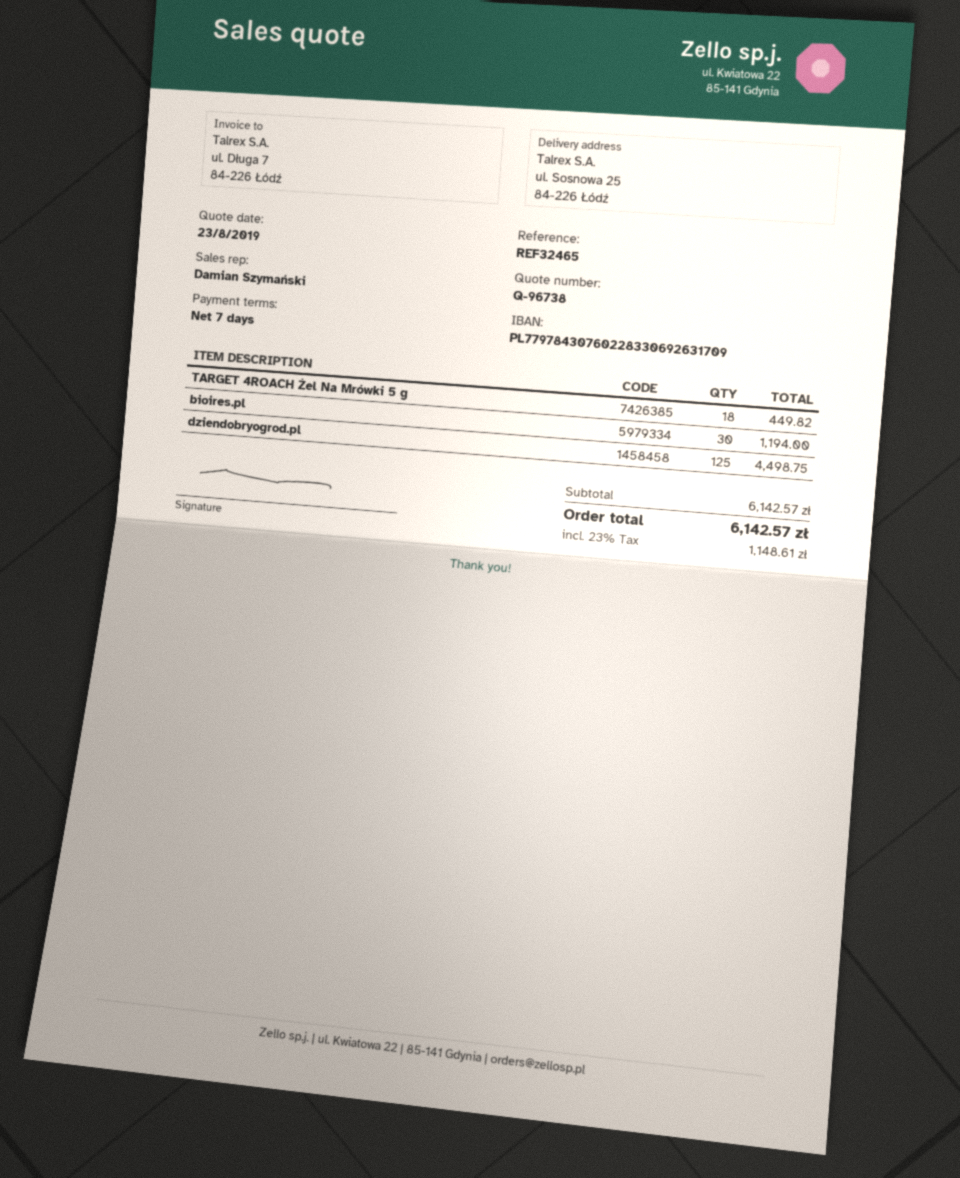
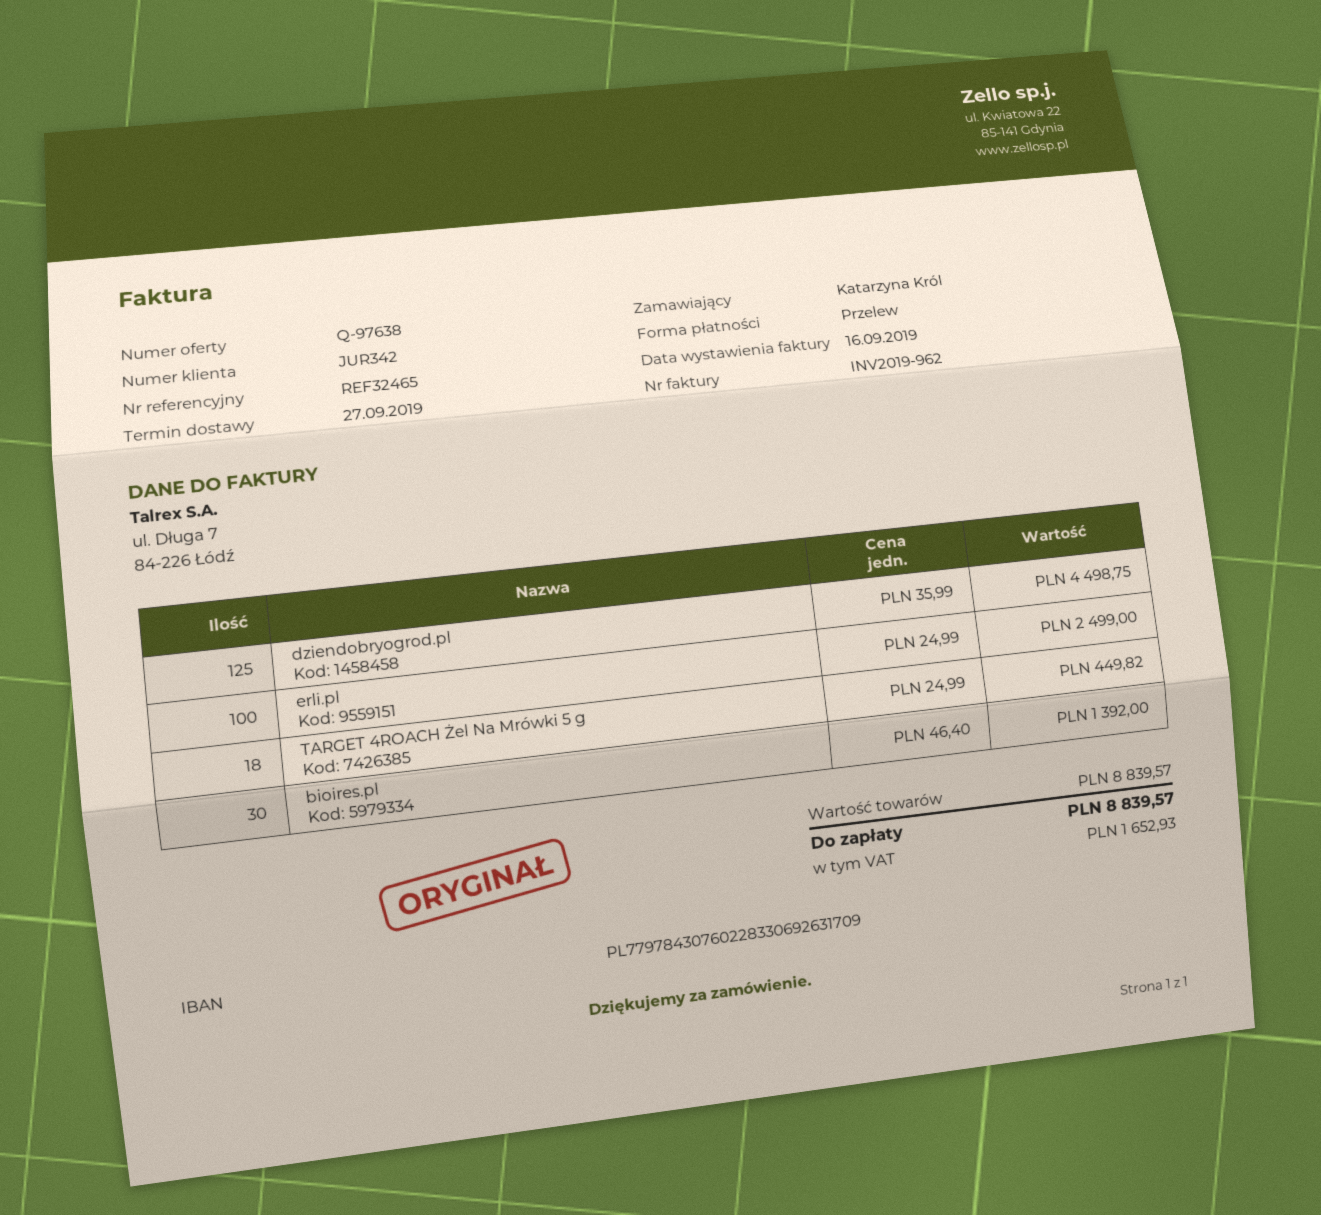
quote number: Q-96738 -> Q-97638
bioires.pl: 30 for 1194.00 -> 30 for 1392.00
erli.pl: none -> 100 for 2499.00
subtotal: 6142.57 -> 8839.57
tax: 1148.61 -> 1652.93
total: 6142.57 -> 8839.57

